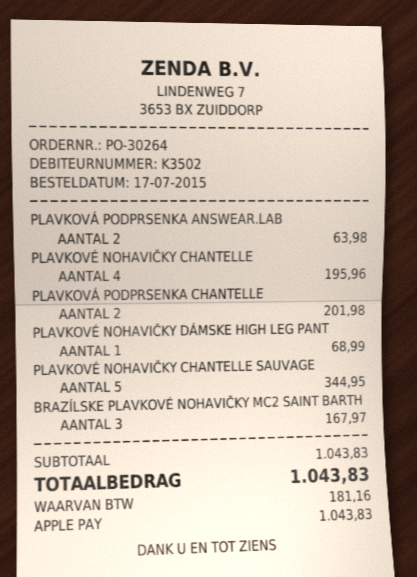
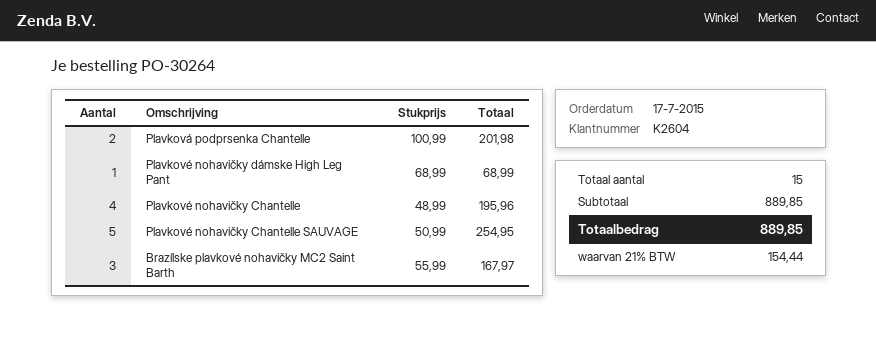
customer number: K3502 -> K2604
PLAVKOVÁ PODPRSENKA ANSWEAR.LAB: 2 for 63.98 -> none
PLAVKOVÉ NOHAVIČKY CHANTELLE SAUVAGE: 5 for 344.95 -> 5 for 254.95
subtotal: 1043.83 -> 889.85
tax: 181.16 -> 154.44
total: 1043.83 -> 889.85

